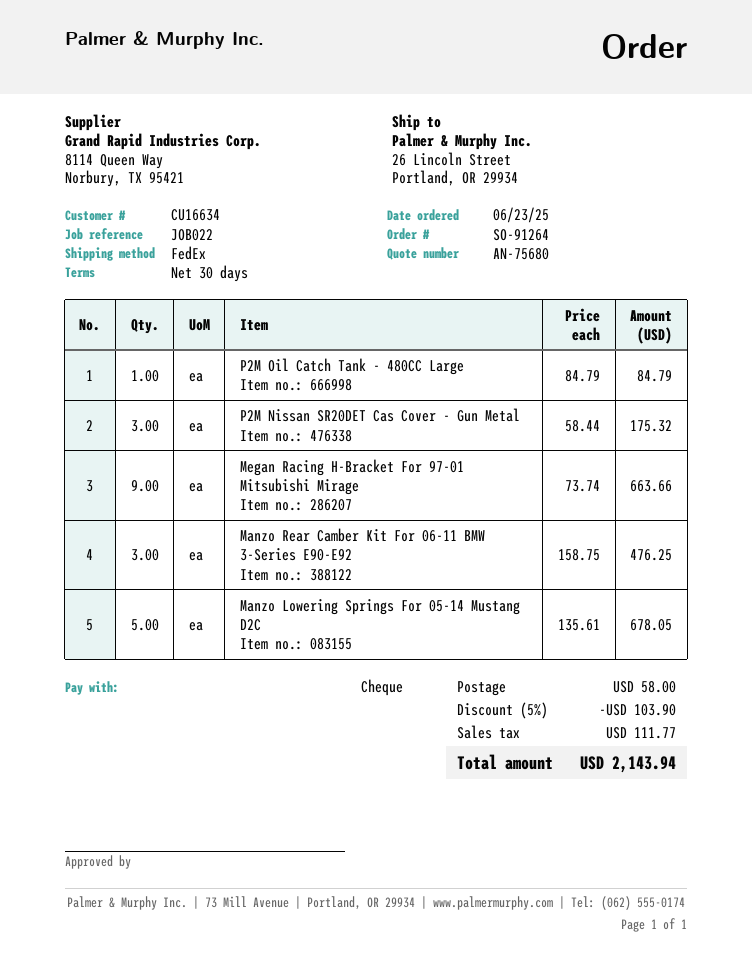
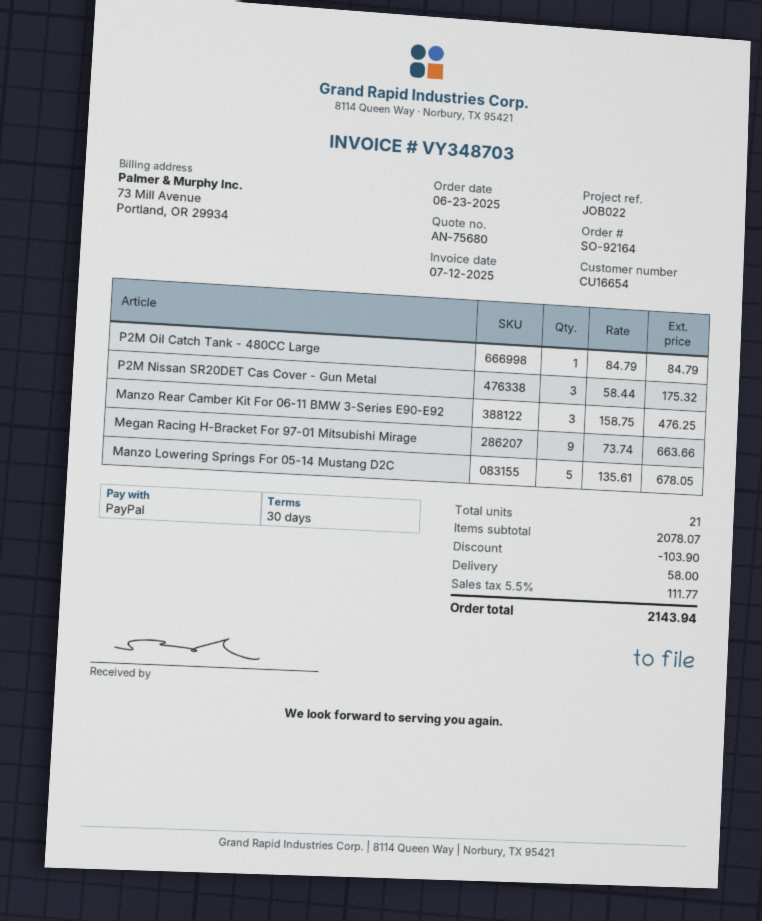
order number: SO-91264 -> SO-92164
customer number: CU16634 -> CU16654
payment method: cheque -> PayPal

